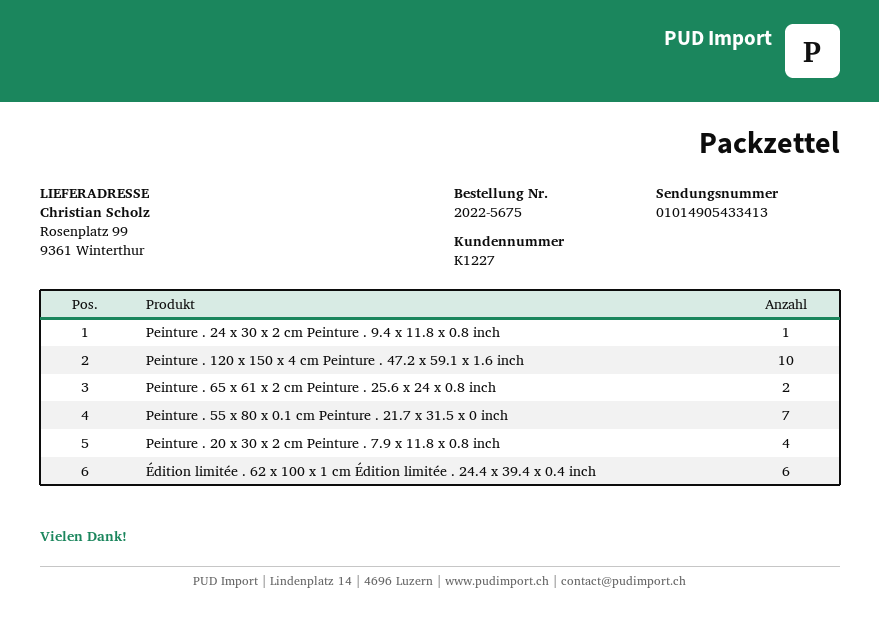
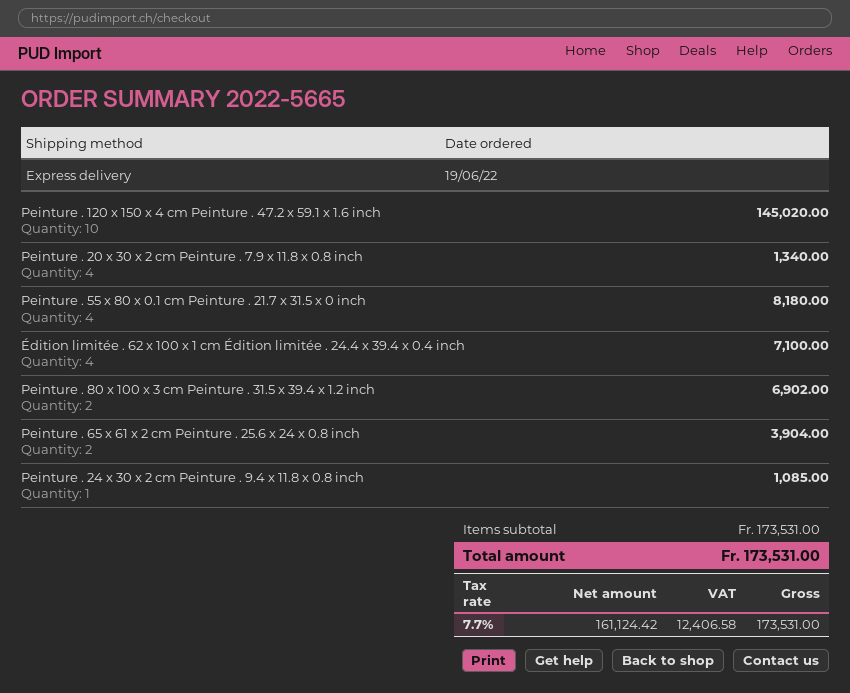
order number: 2022-5675 -> 2022-5665
Peinture . 55 x 80 x 0.1 cm Peinture . 21.7 x 31.5 x 0 inch: 7 -> 4
Édition limitée . 62 x 100 x 1 cm Édition limitée . 24.4 x 39.4 x 0.4 inch: 6 -> 4
Peinture . 80 x 100 x 3 cm Peinture . 31.5 x 39.4 x 1.2 inch: none -> 2

